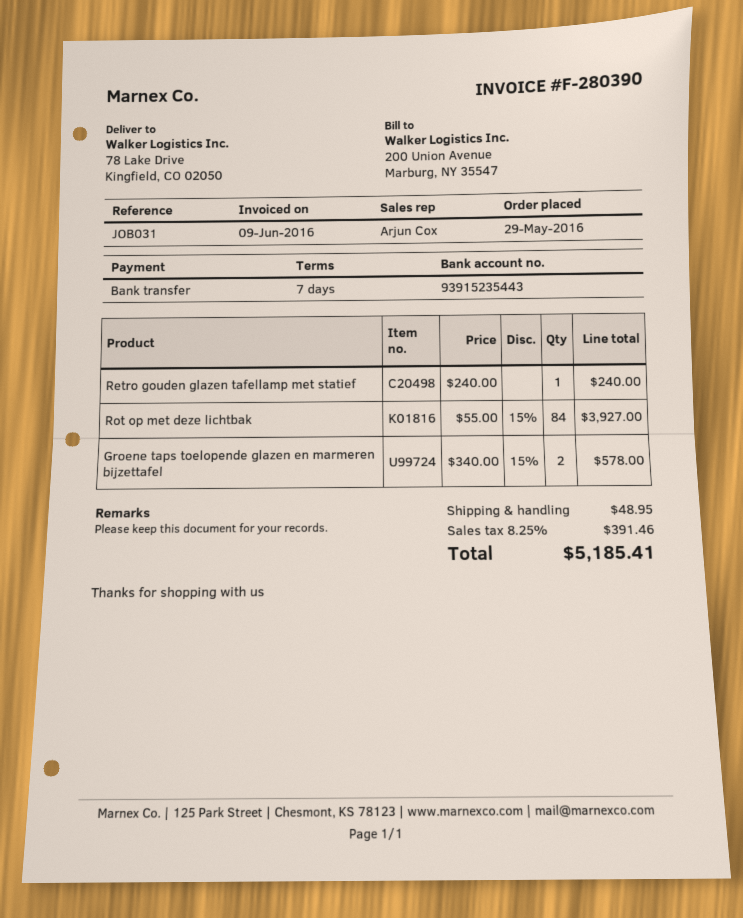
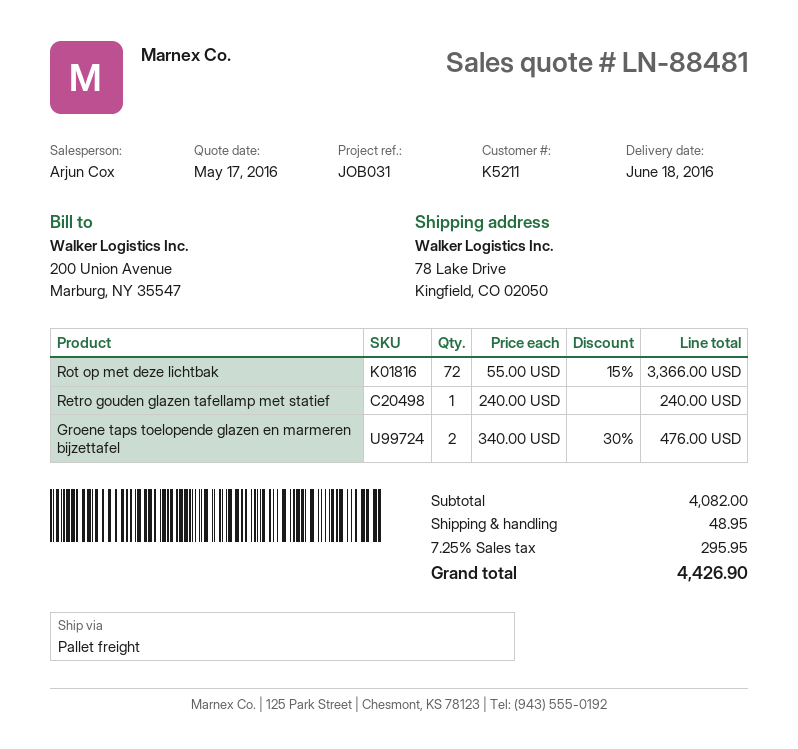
Rot op met deze lichtbak: 84 x 55.00 - 15% = 3927.00 -> 72 x 55.00 - 15% = 3366.00
Groene taps toelopende glazen en marmeren bijzettafel: 2 x 340.00 - 15% = 578.00 -> 2 x 340.00 - 30% = 476.00
tax: 8.25% = 391.46 -> 7.25% = 295.95
total: 5185.41 -> 4426.90

